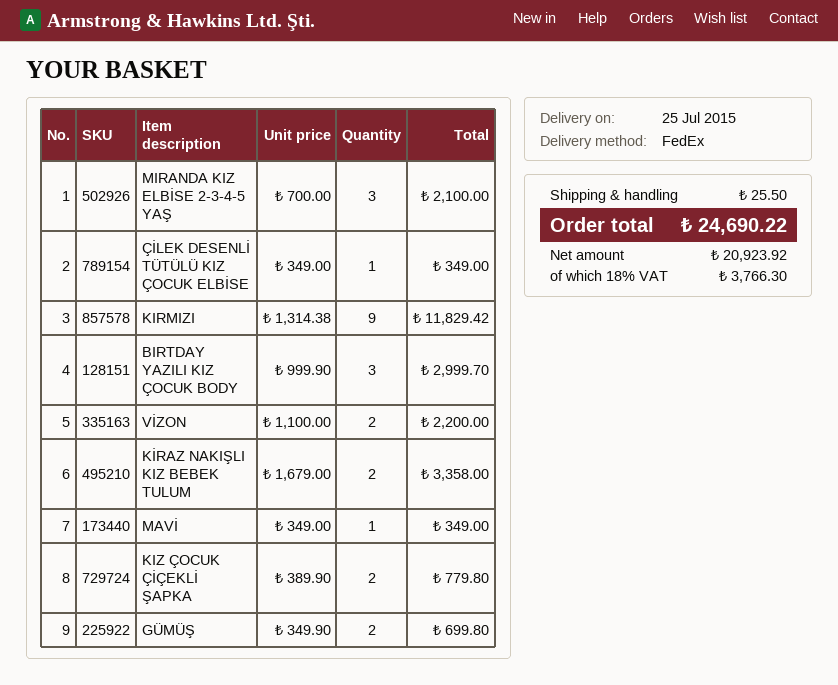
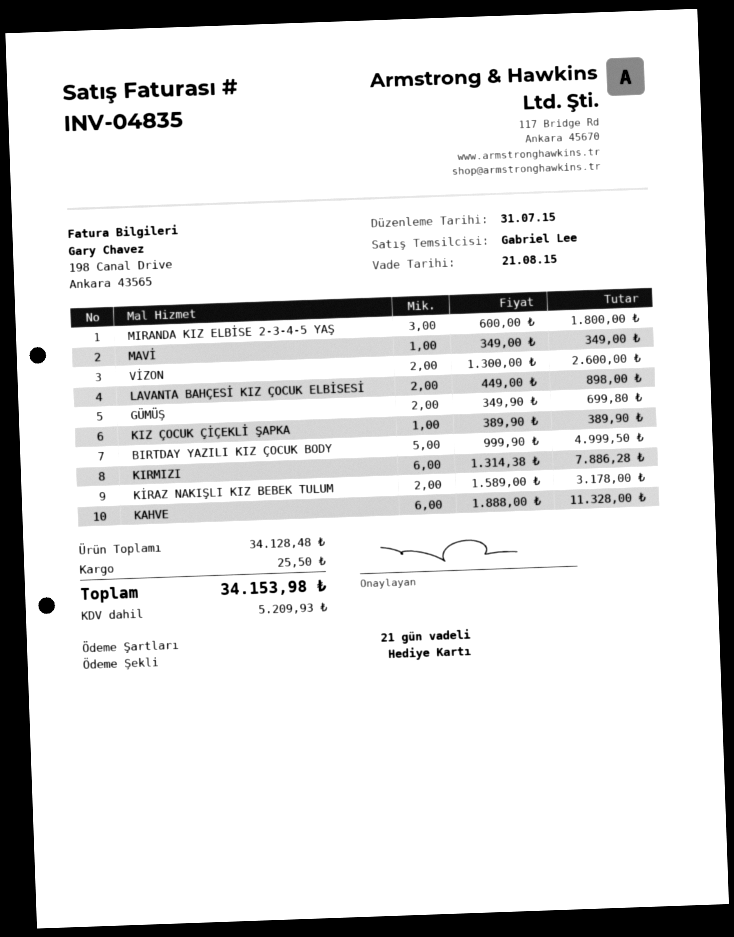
MIRANDA KIZ ELBİSE 2-3-4-5 YAŞ: 3 x 700.00 = 2100.00 -> 3 x 600.00 = 1800.00
ÇİLEK DESENLİ TÜTÜLÜ KIZ ÇOCUK ELBİSE: 1 x 349.00 = 349.00 -> none
KIRMIZI: 9 x 1314.38 = 11829.42 -> 6 x 1314.38 = 7886.28
BIRTDAY YAZILI KIZ ÇOCUK BODY: 3 x 999.90 = 2999.70 -> 5 x 999.90 = 4999.50
VİZON: 2 x 1100.00 = 2200.00 -> 2 x 1300.00 = 2600.00
KİRAZ NAKIŞLI KIZ BEBEK TULUM: 2 x 1679.00 = 3358.00 -> 2 x 1589.00 = 3178.00
KIZ ÇOCUK ÇİÇEKLİ ŞAPKA: 2 x 389.90 = 779.80 -> 1 x 389.90 = 389.90
LAVANTA BAHÇESİ KIZ ÇOCUK ELBİSESİ: none -> 2 x 449.00 = 898.00
KAHVE: none -> 6 x 1888.00 = 11328.00
tax: 3766.30 -> 5209.93
total: 24690.22 -> 34153.98

